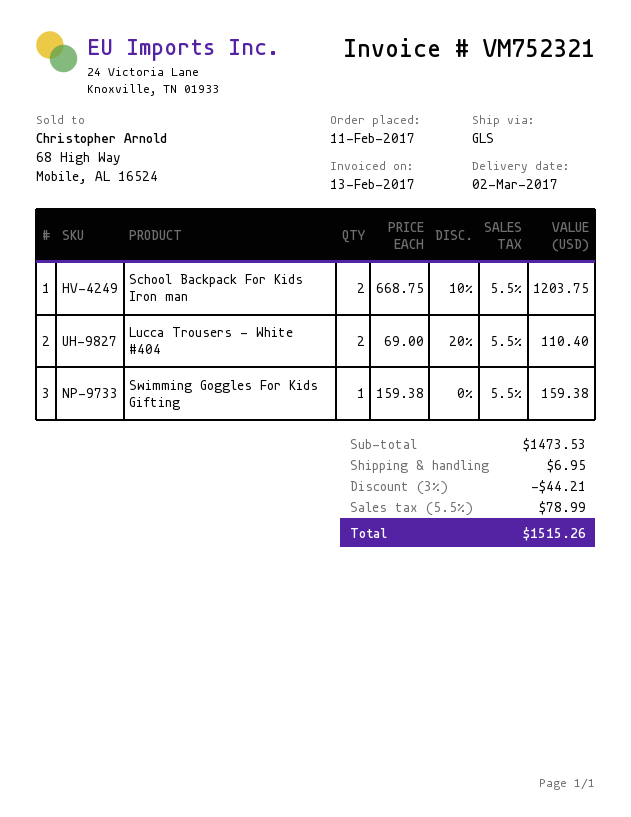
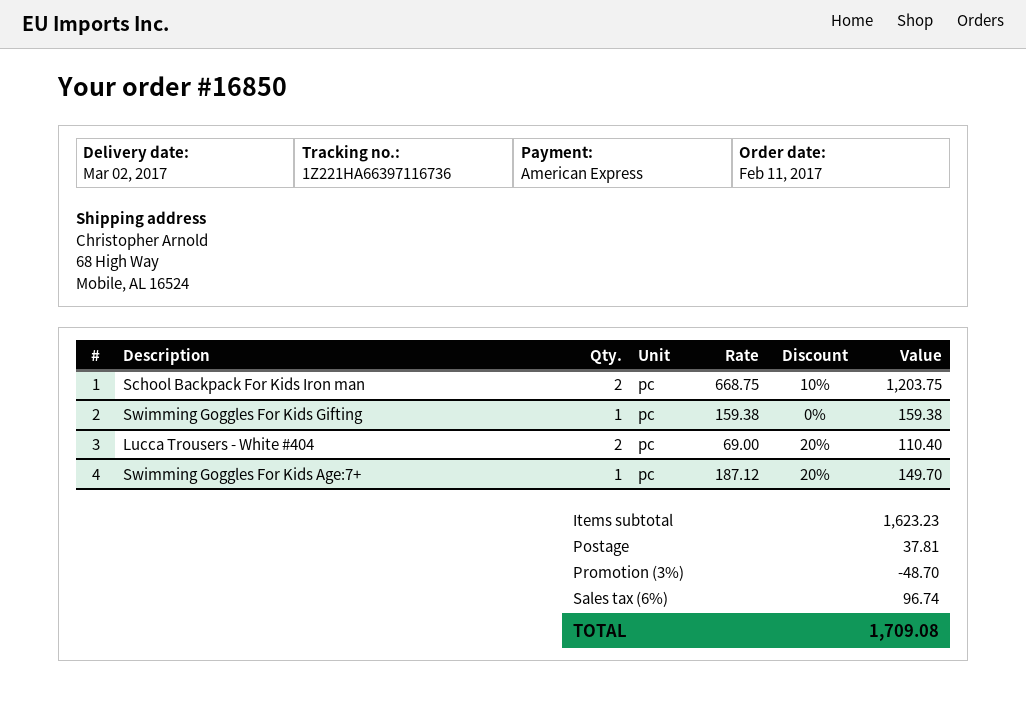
Swimming Goggles For Kids Age:7+: none -> 1 x 187.12 - 20% = 149.70
subtotal: 1473.53 -> 1623.23
discount: 3% = 44.21 -> 3% = 48.70
shipping: 6.95 -> 37.81
tax: 5.5% = 78.99 -> 6% = 96.74
total: 1515.26 -> 1709.08

